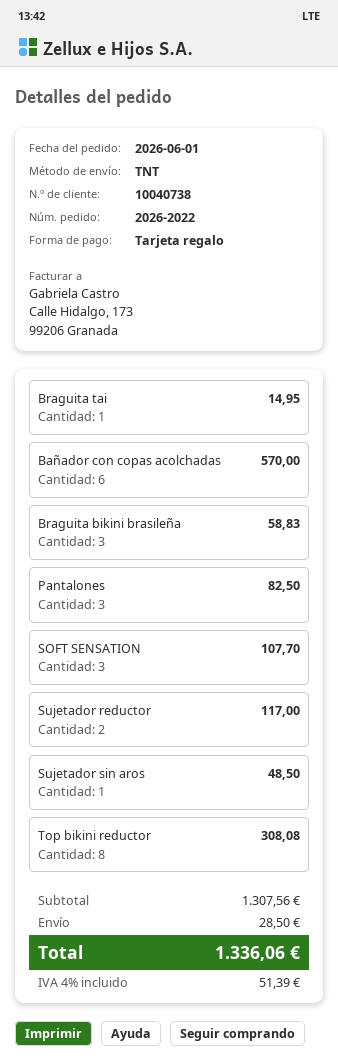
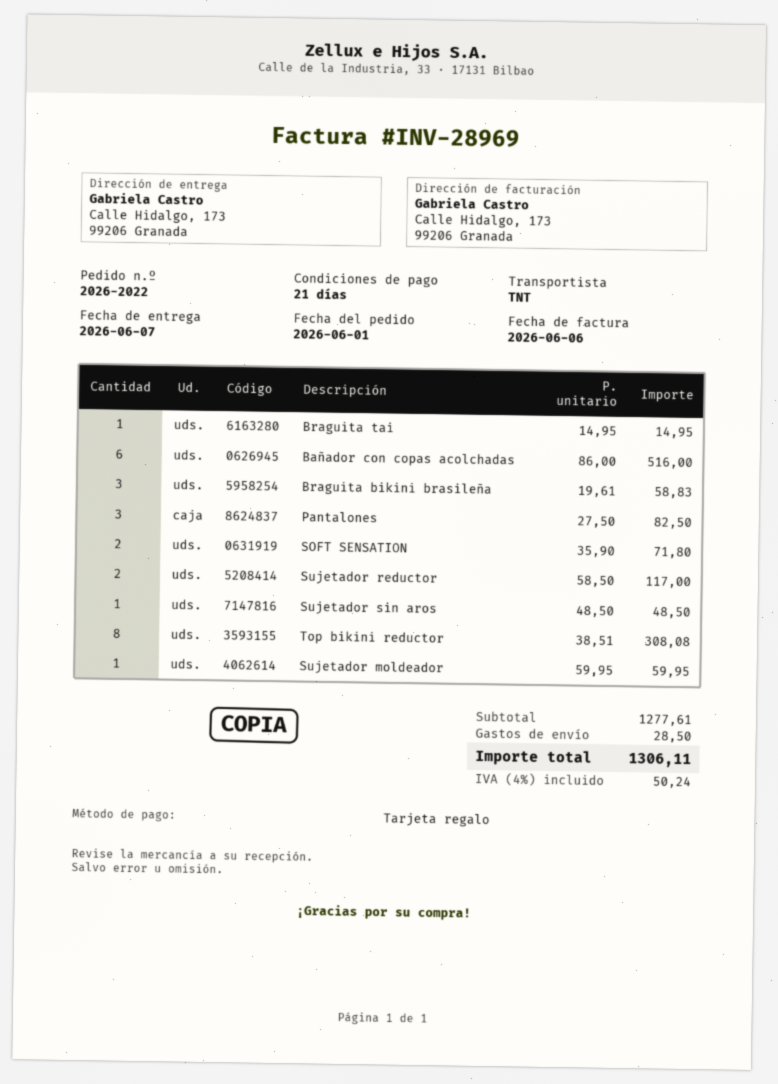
Bañador con copas acolchadas: 6 for 570.00 -> 6 for 516.00
SOFT SENSATION: 3 for 107.70 -> 2 for 71.80
Sujetador moldeador: none -> 1 for 59.95
subtotal: 1307.56 -> 1277.61
tax: 4% = 51.39 -> 4% = 50.24
total: 1336.06 -> 1306.11

